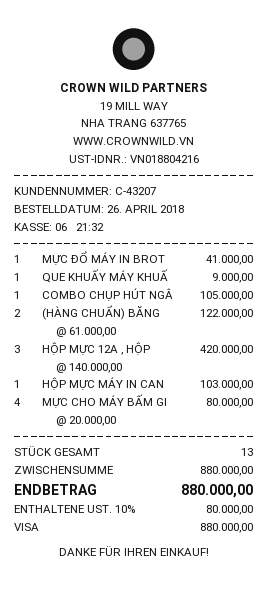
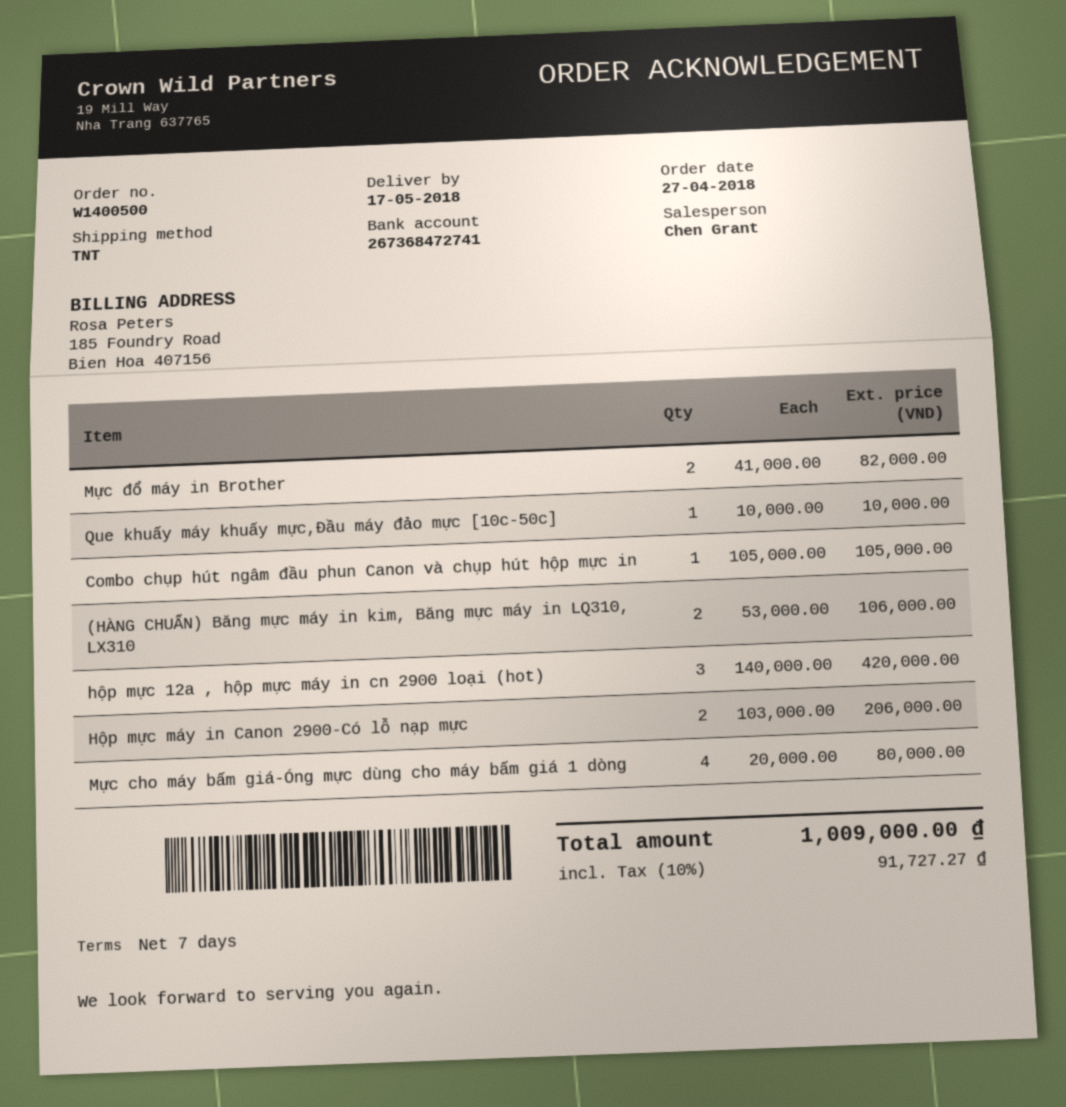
order date: 2018-04-26 -> 2018-04-27
MỰC ĐỔ MÁY IN BROT: 1 x 41000.00 = 41000.00 -> 2 x 41000.00 = 82000.00
QUE KHUẤY MÁY KHUẤ: 1 x 9000.00 = 9000.00 -> 1 x 10000.00 = 10000.00
(HÀNG CHUẨN) BĂNG: 2 x 61000.00 = 122000.00 -> 2 x 53000.00 = 106000.00
HỘP MỰC MÁY IN CAN: 1 x 103000.00 = 103000.00 -> 2 x 103000.00 = 206000.00
tax: 10% = 80000.00 -> 10% = 91727.27
total: 880000.00 -> 1009000.00

